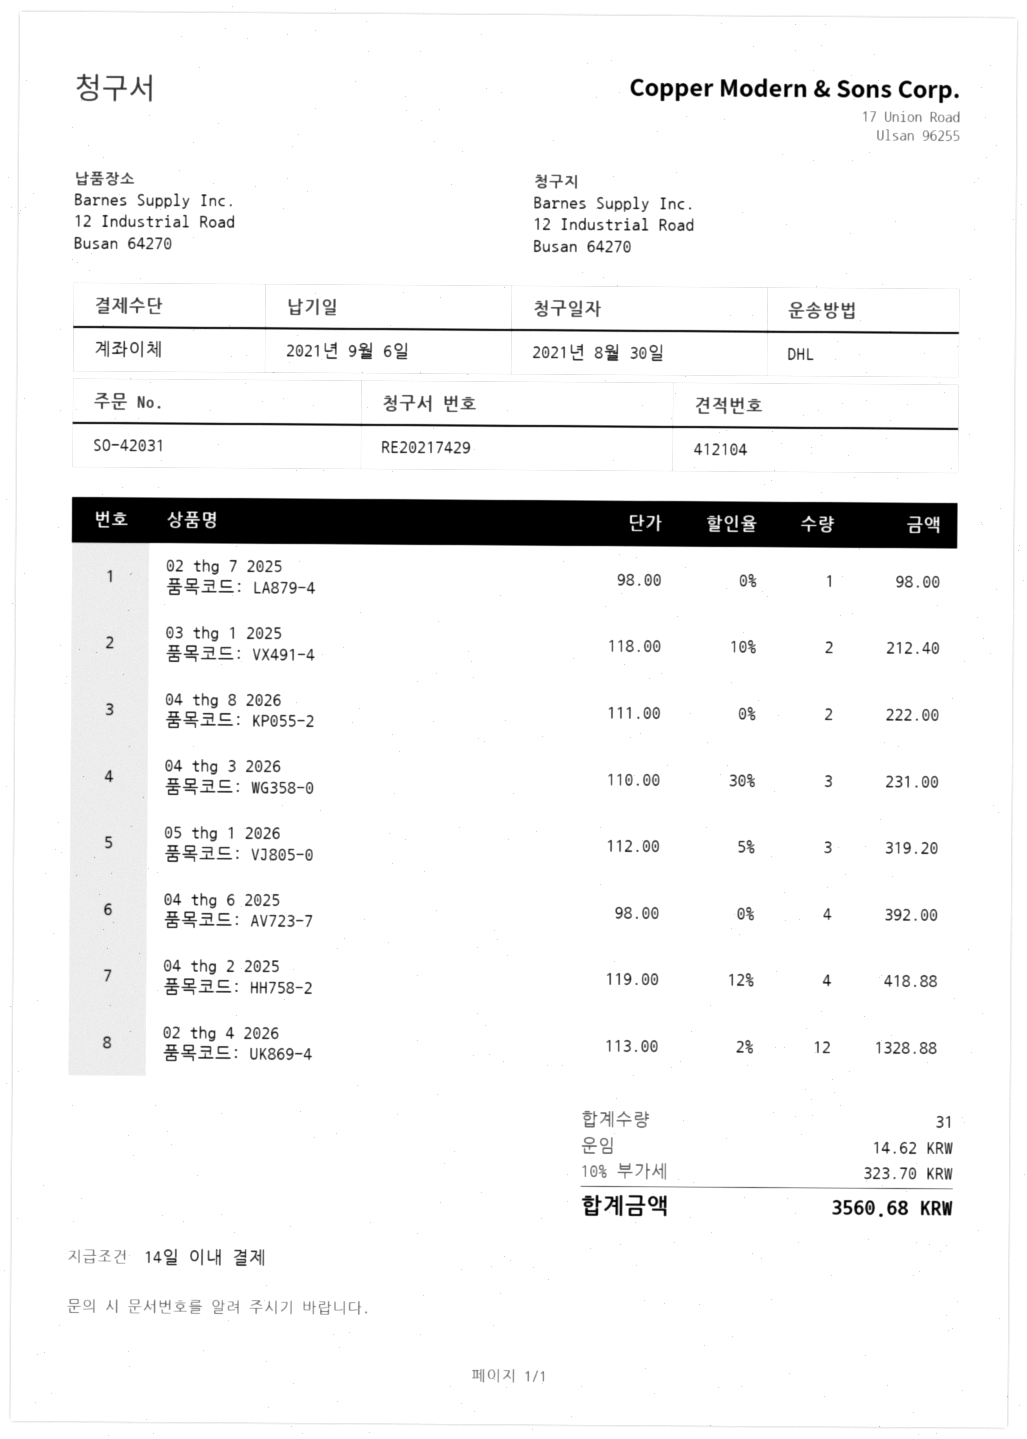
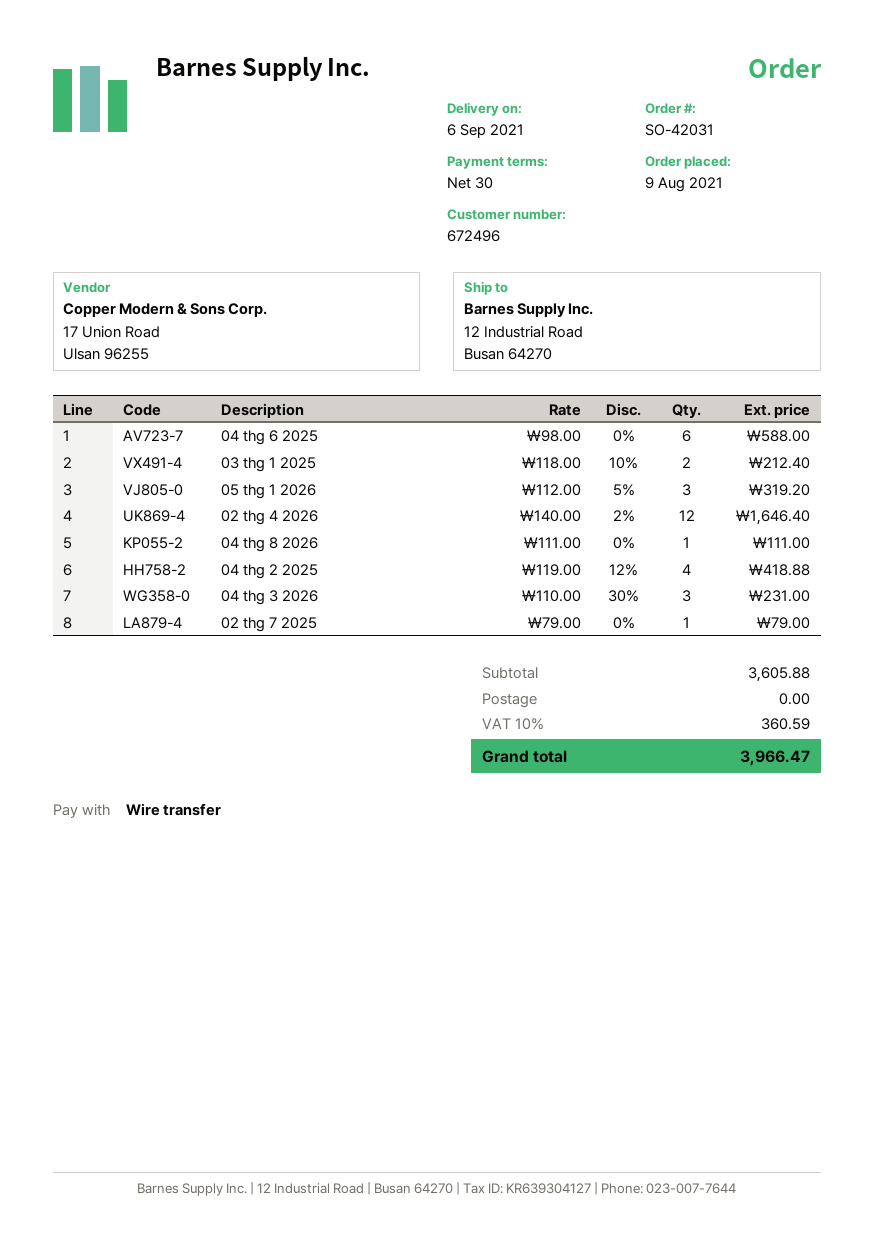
payment terms: 14 days -> 30 days
02 thg 7 2025: 1 x 98.00 = 98.00 -> 1 x 79.00 = 79.00
04 thg 8 2026: 2 x 111.00 = 222.00 -> 1 x 111.00 = 111.00
04 thg 6 2025: 4 x 98.00 = 392.00 -> 6 x 98.00 = 588.00
02 thg 4 2026: 12 x 113.00 - 2% = 1328.88 -> 12 x 140.00 - 2% = 1646.40
shipping: 14.62 -> 0.00
tax: 10% = 323.70 -> 10% = 360.59
total: 3560.68 -> 3966.47

